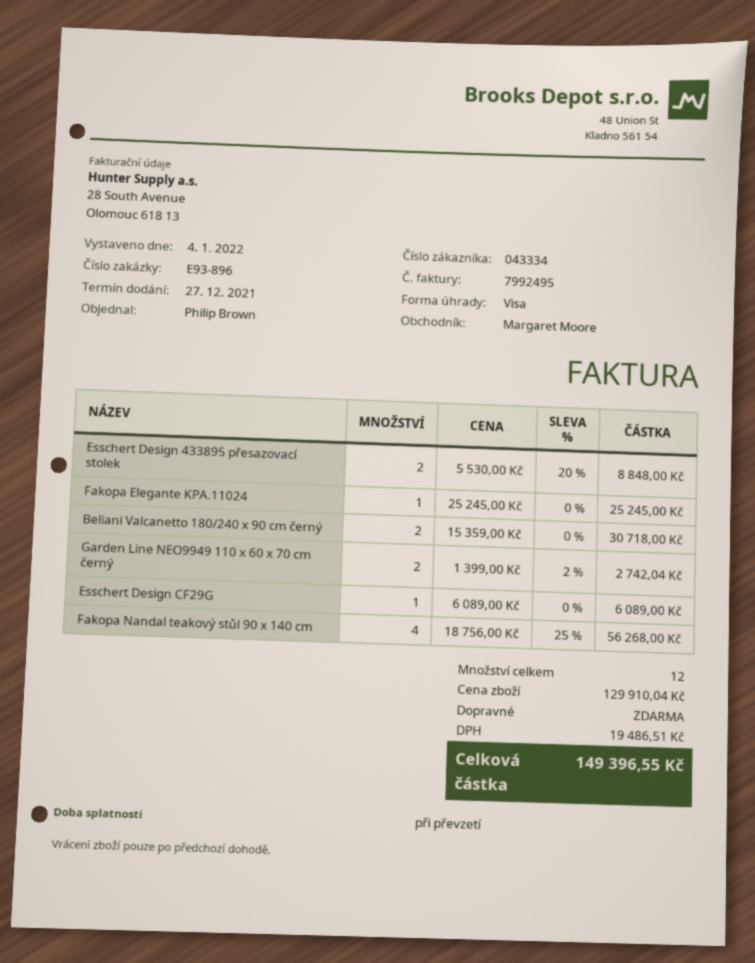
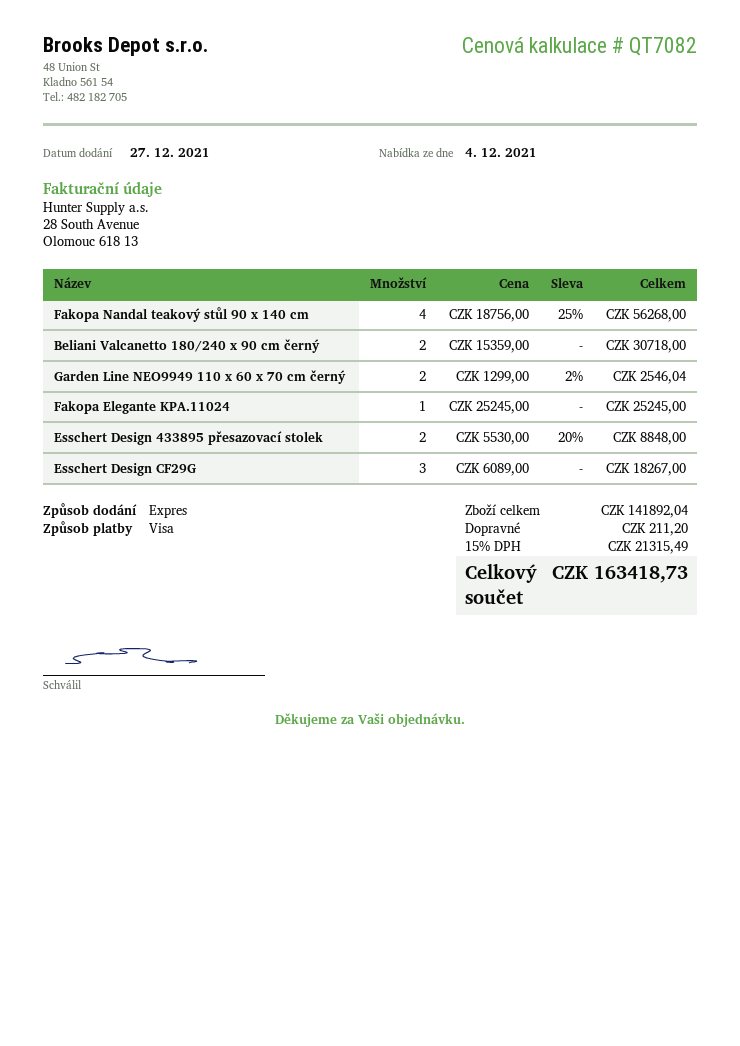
Garden Line NEO9949 110 x 60 x 70 cm černý: 2 x 1399.00 - 2% = 2742.04 -> 2 x 1299.00 - 2% = 2546.04
Esschert Design CF29G: 1 x 6089.00 = 6089.00 -> 3 x 6089.00 = 18267.00
subtotal: 129910.04 -> 141892.04
shipping: 0.00 -> 211.20
tax: 19486.51 -> 21315.49
total: 149396.55 -> 163418.73

